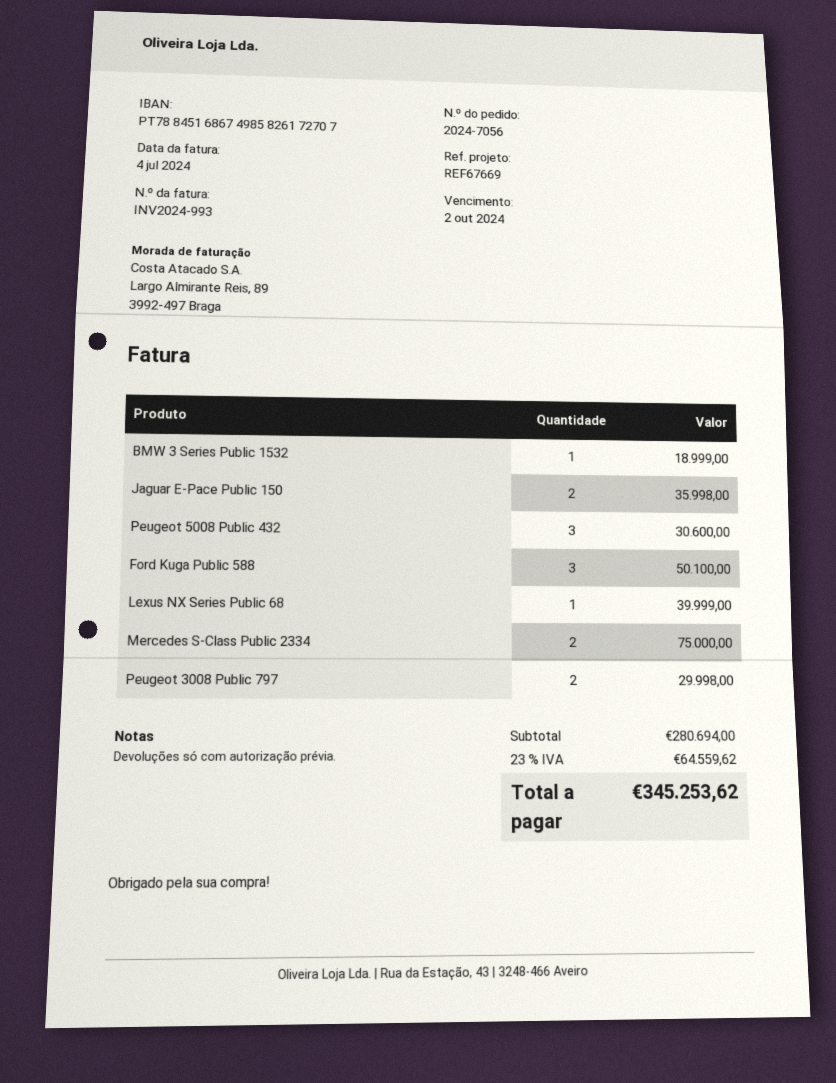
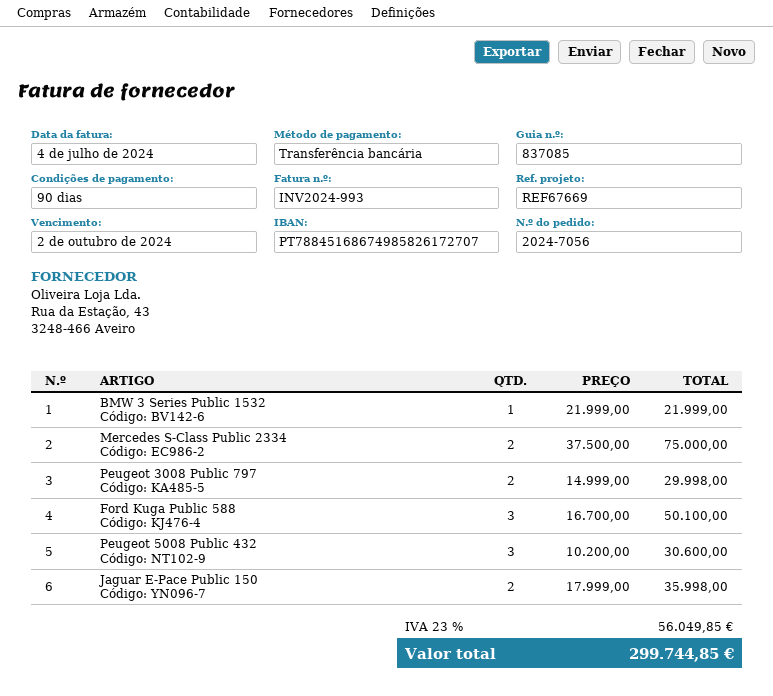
BMW 3 Series Public 1532: 1 for 18999.00 -> 1 for 21999.00
Lexus NX Series Public 68: 1 for 39999.00 -> none
tax: 23% = 64559.62 -> 23% = 56049.85
total: 345253.62 -> 299744.85

